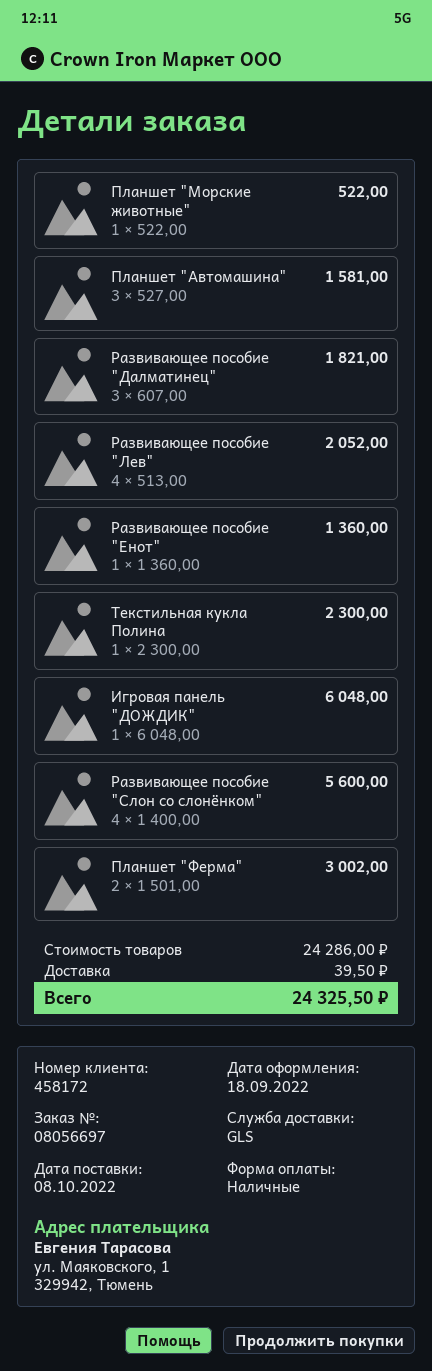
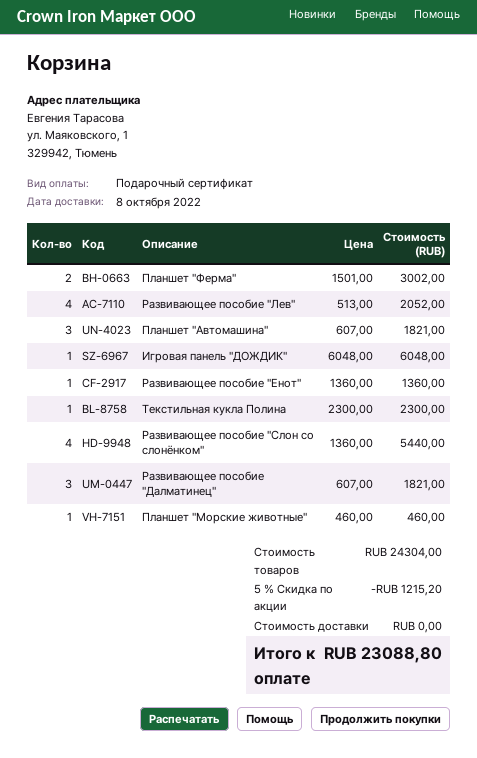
payment method: cash -> gift card
Планшет "Морские животные": 1 x 522.00 = 522.00 -> 1 x 460.00 = 460.00
Планшет "Автомашина": 3 x 527.00 = 1581.00 -> 3 x 607.00 = 1821.00
Развивающее пособие "Слон со слонёнком": 4 x 1400.00 = 5600.00 -> 4 x 1360.00 = 5440.00
subtotal: 24286.00 -> 24304.00
discount: none -> 5% = 1215.20
shipping: 39.50 -> 0.00
total: 24325.50 -> 23088.80

